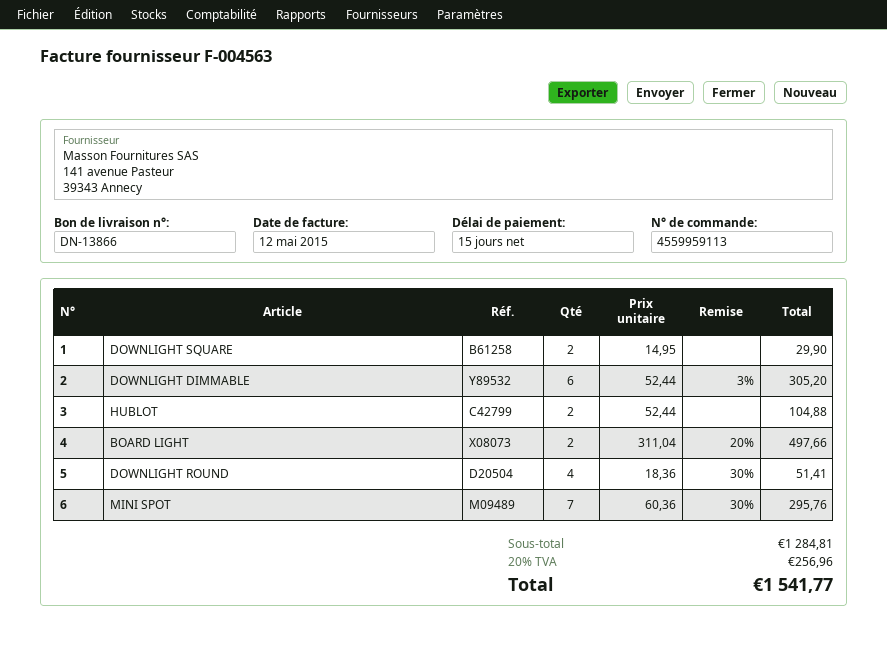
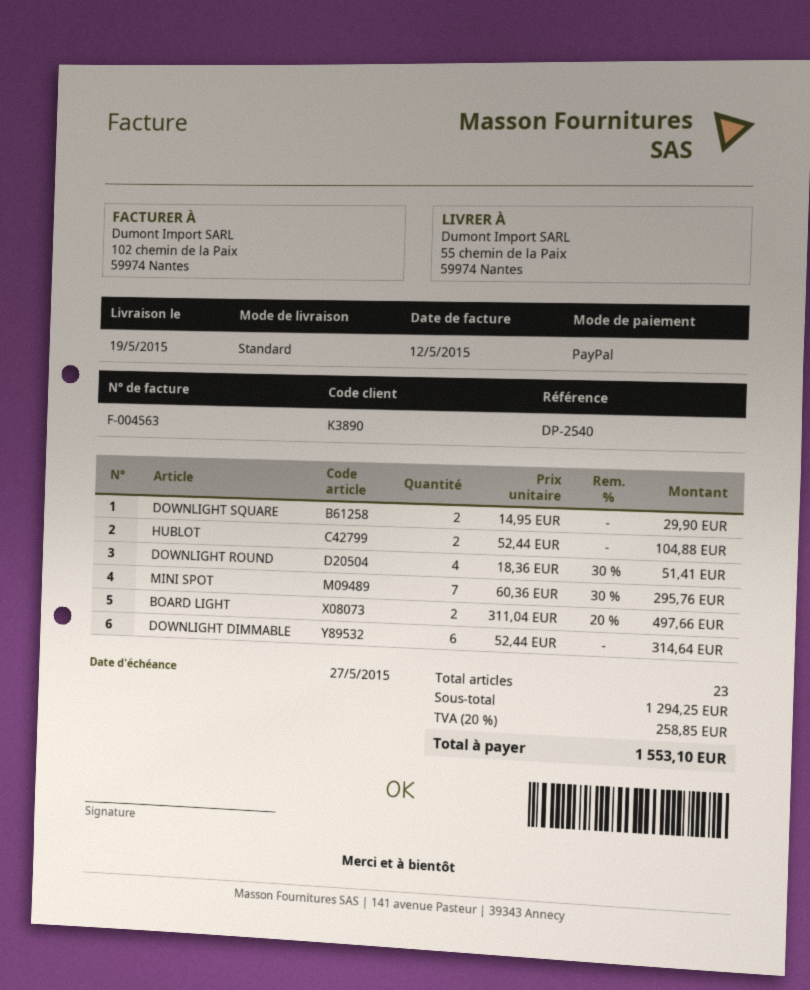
DOWNLIGHT DIMMABLE: 6 x 52.44 - 3% = 305.20 -> 6 x 52.44 = 314.64
subtotal: 1284.81 -> 1294.25
tax: 20% = 256.96 -> 20% = 258.85
total: 1541.77 -> 1553.10

